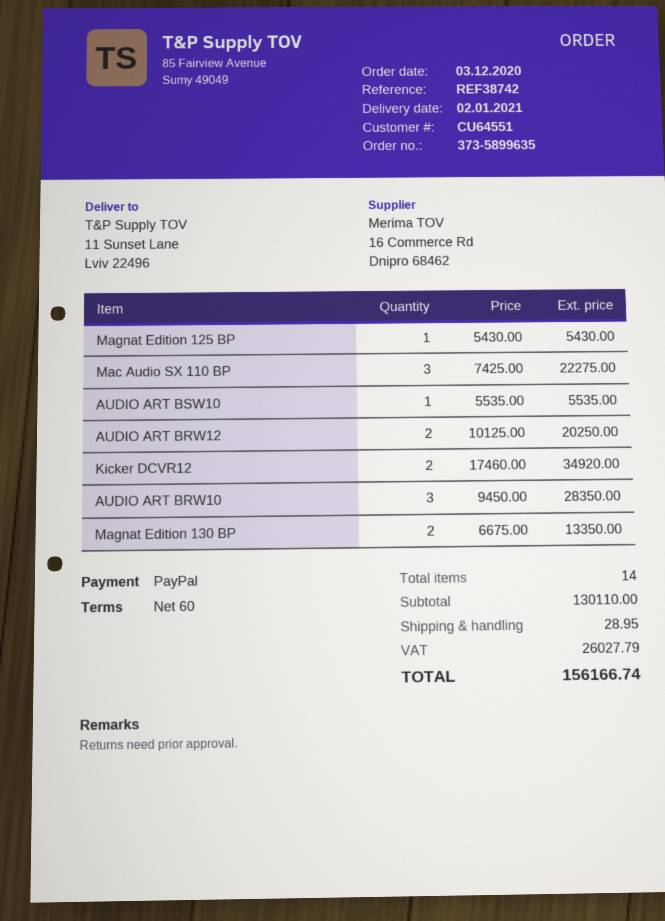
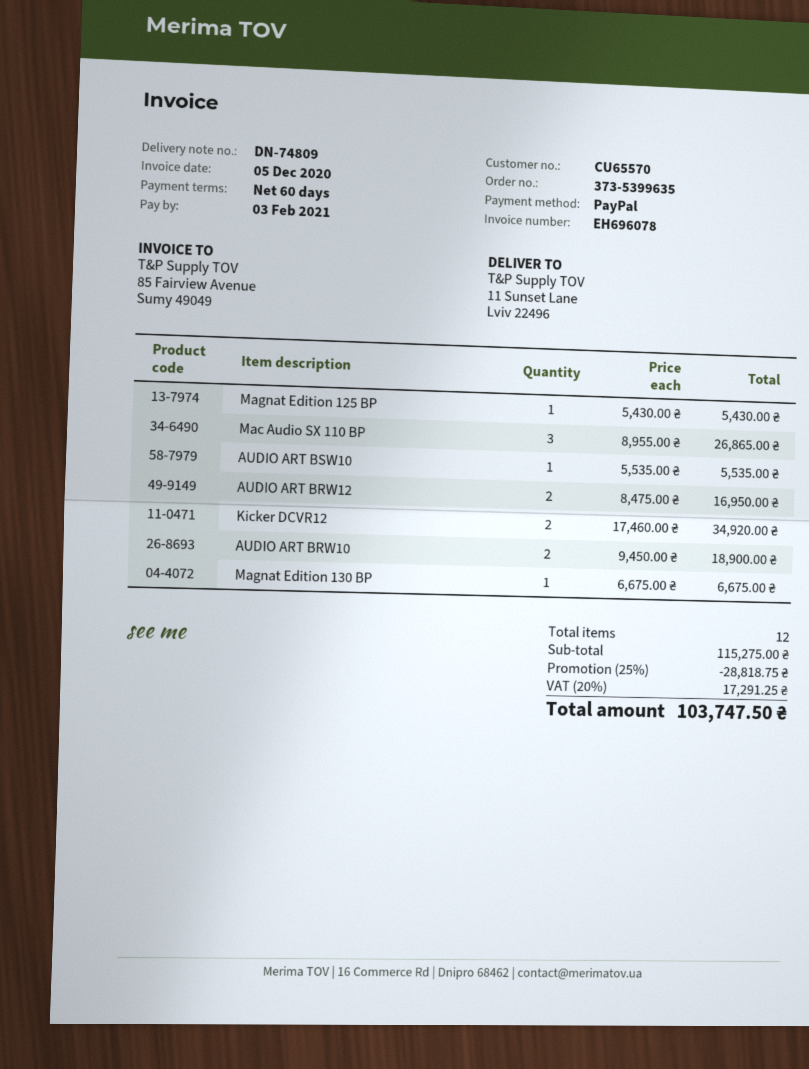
order number: 373-5899635 -> 373-5399635
customer number: CU64551 -> CU65570
Mac Audio SX 110 BP: 3 x 7425.00 = 22275.00 -> 3 x 8955.00 = 26865.00
AUDIO ART BRW12: 2 x 10125.00 = 20250.00 -> 2 x 8475.00 = 16950.00
AUDIO ART BRW10: 3 x 9450.00 = 28350.00 -> 2 x 9450.00 = 18900.00
Magnat Edition 130 BP: 2 x 6675.00 = 13350.00 -> 1 x 6675.00 = 6675.00
total quantity: 14 -> 12
subtotal: 130110.00 -> 115275.00
discount: none -> 25% = 28818.75
shipping: 28.95 -> none
tax: 26027.79 -> 17291.25
total: 156166.74 -> 103747.50

